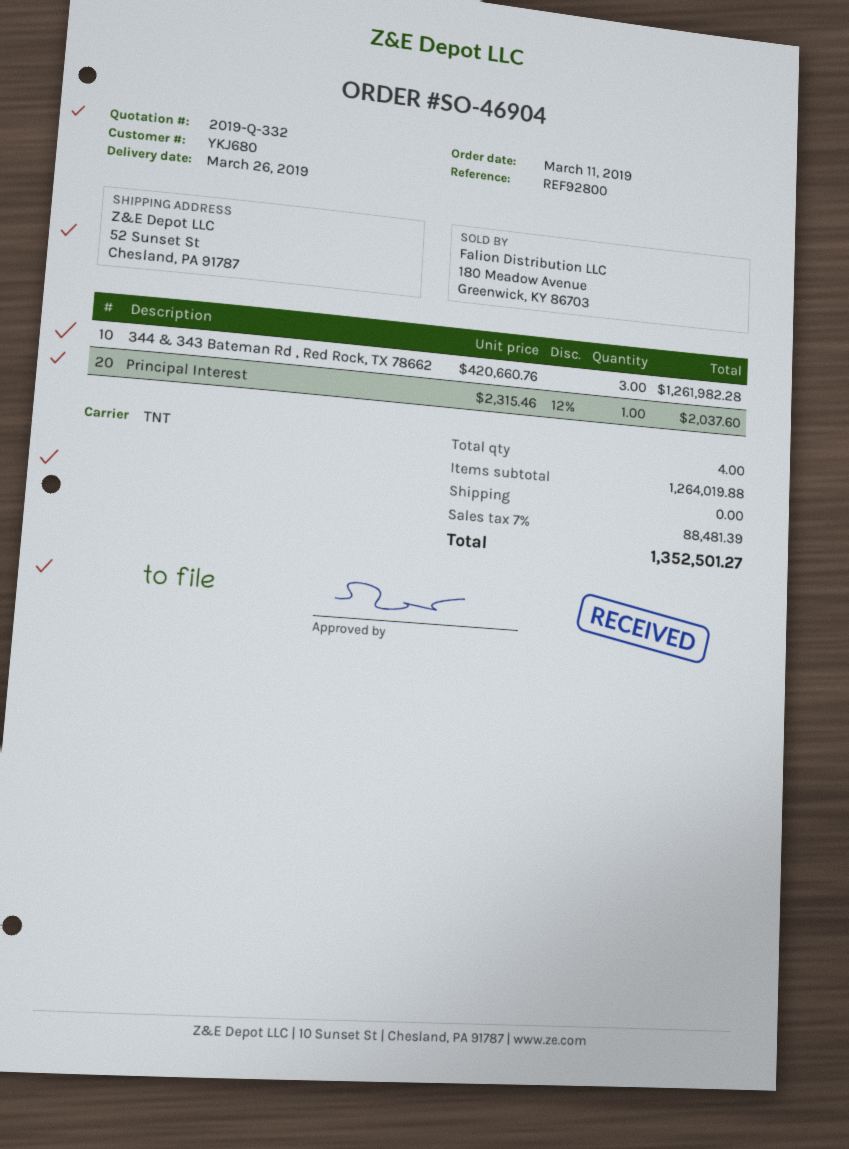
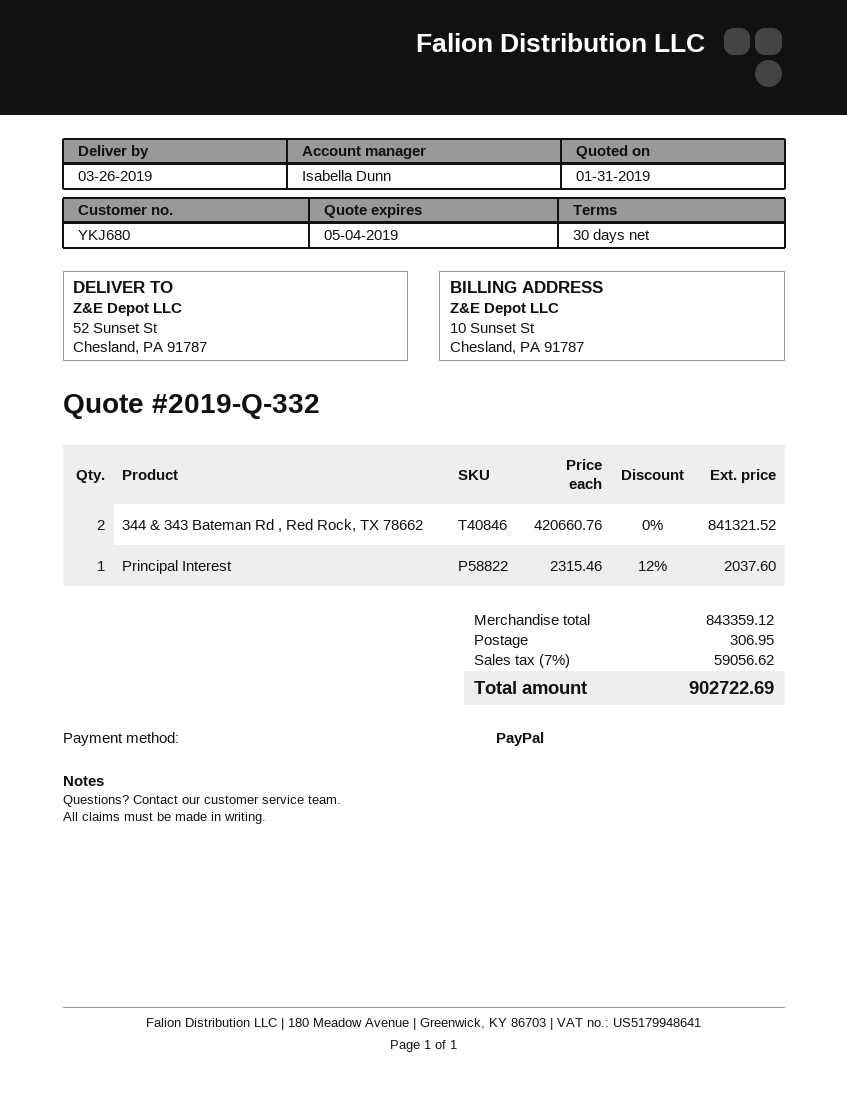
344 & 343 Bateman Rd , Red Rock, TX 78662: 3 x 420660.76 = 1261982.28 -> 2 x 420660.76 = 841321.52
subtotal: 1264019.88 -> 843359.12
shipping: 0.00 -> 306.95
tax: 7% = 88481.39 -> 7% = 59056.62
total: 1352501.27 -> 902722.69

